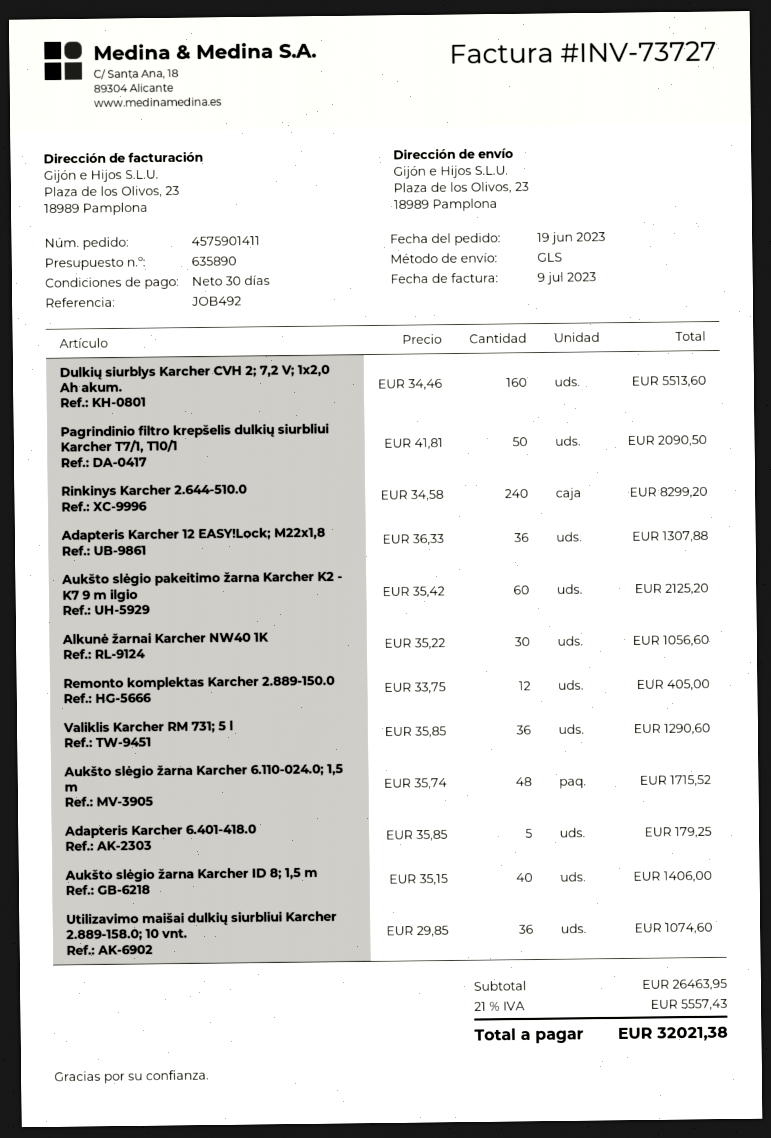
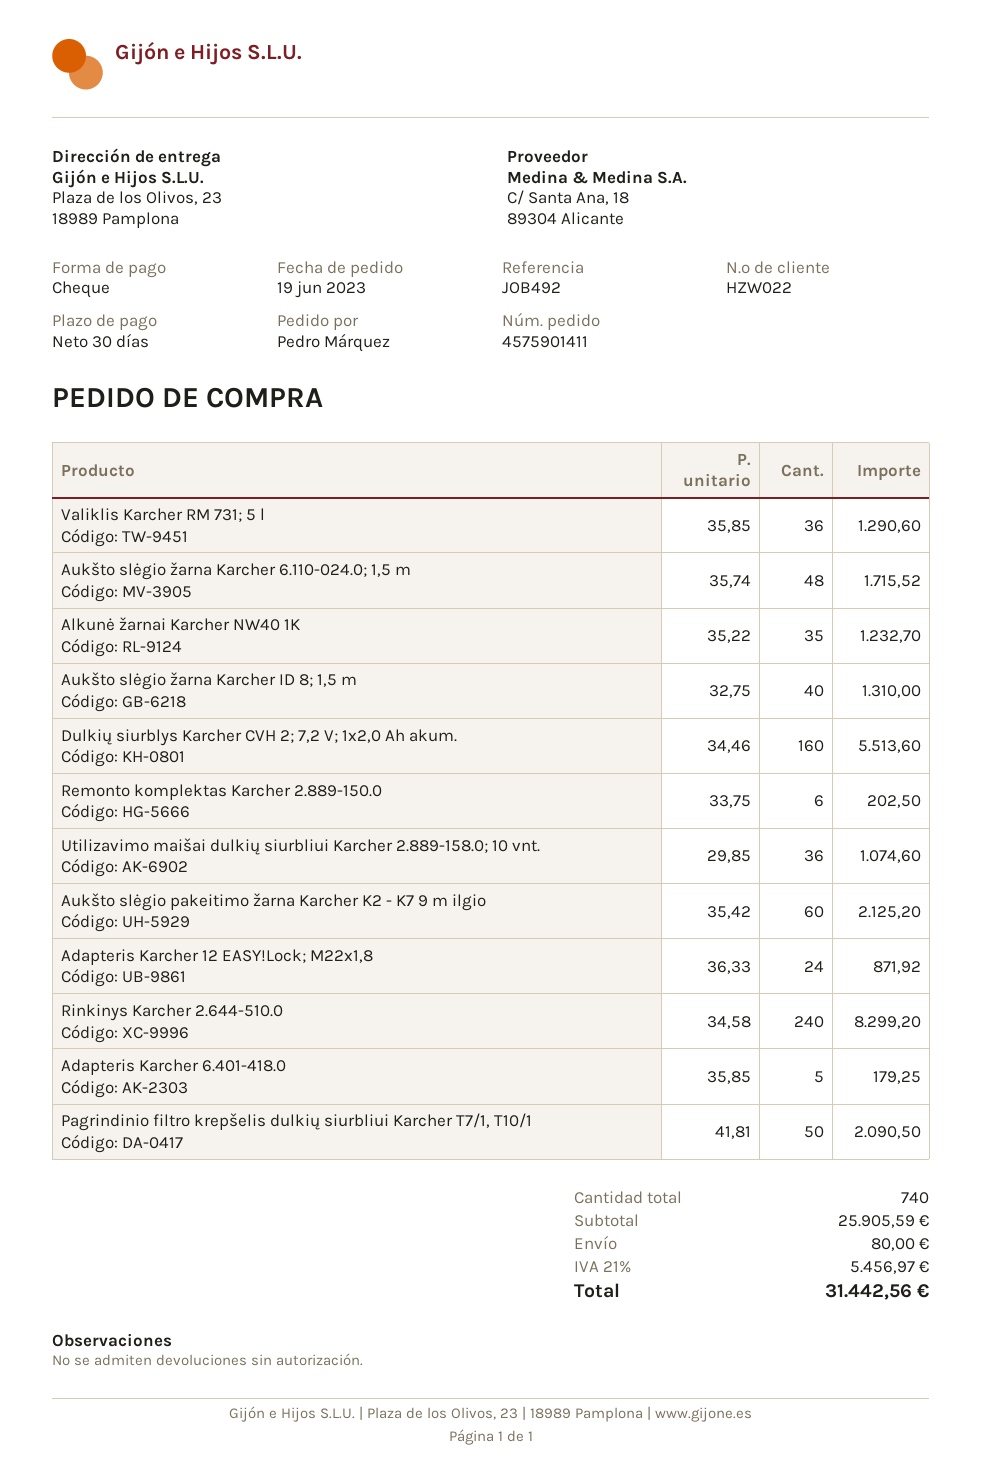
Adapteris Karcher 12 EASY!Lock; M22x1,8: 36 x 36.33 = 1307.88 -> 24 x 36.33 = 871.92
Alkunė žarnai Karcher NW40 1K: 30 x 35.22 = 1056.60 -> 35 x 35.22 = 1232.70
Remonto komplektas Karcher 2.889-150.0: 12 x 33.75 = 405.00 -> 6 x 33.75 = 202.50
Aukšto slėgio žarna Karcher ID 8; 1,5 m: 40 x 35.15 = 1406.00 -> 40 x 32.75 = 1310.00
subtotal: 26463.95 -> 25905.59
shipping: none -> 80.00
tax: 21% = 5557.43 -> 21% = 5456.97
total: 32021.38 -> 31442.56

